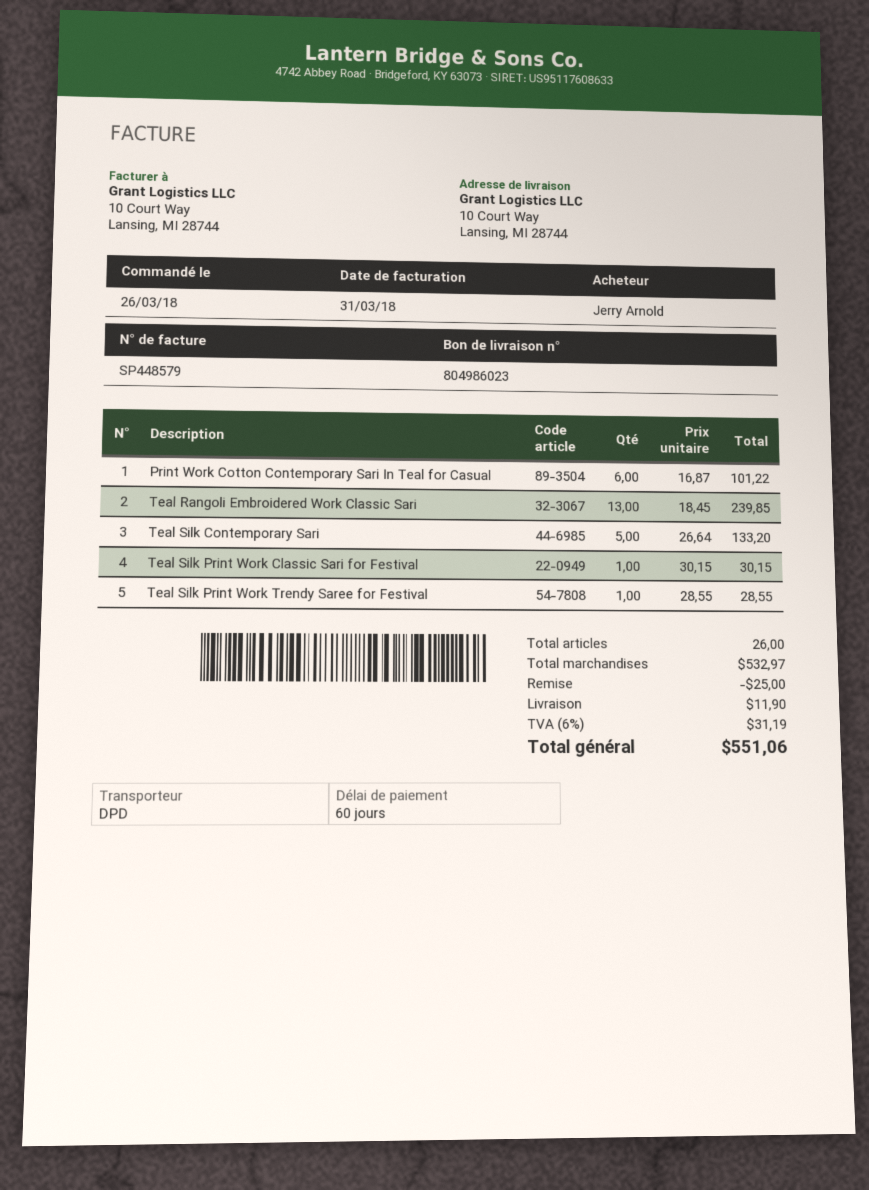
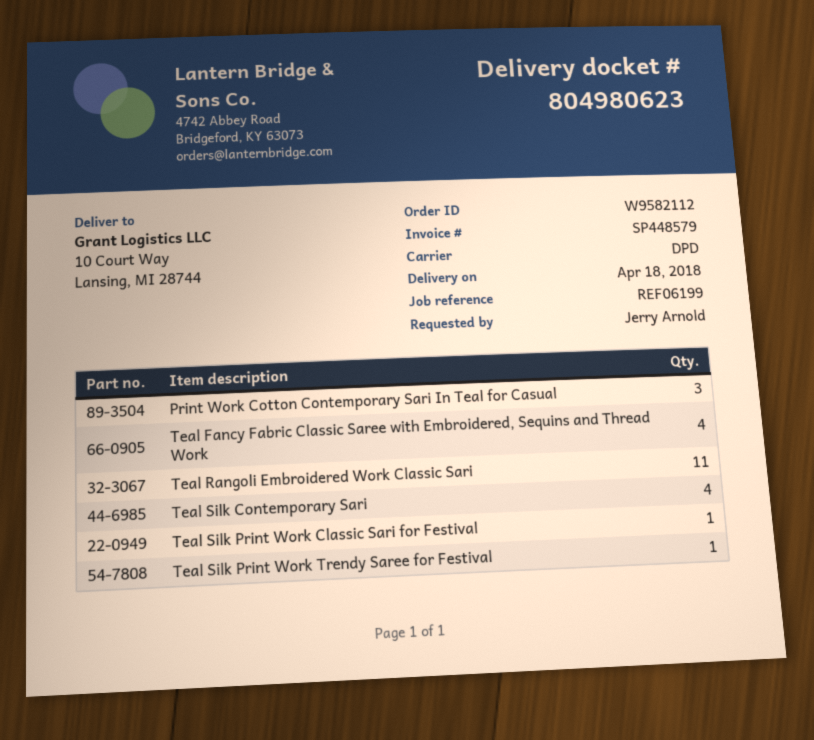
delivery note number: 804986023 -> 804980623
Print Work Cotton Contemporary Sari In Teal for Casual: 6 -> 3
Teal Rangoli Embroidered Work Classic Sari: 13 -> 11
Teal Silk Contemporary Sari: 5 -> 4
Teal Fancy Fabric Classic Saree with Embroidered, Sequins and Thread Work: none -> 4

